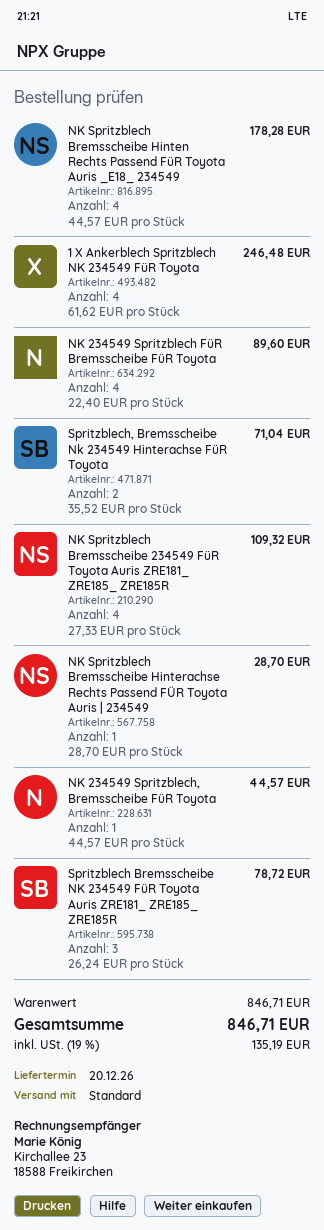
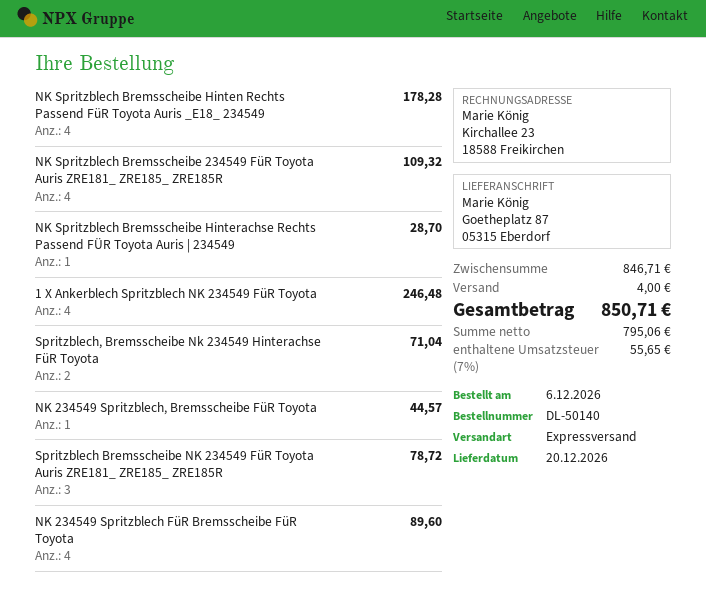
shipping method: standard -> express
shipping: none -> 4.00
tax: 19% = 135.19 -> 7% = 55.65
total: 846.71 -> 850.71

